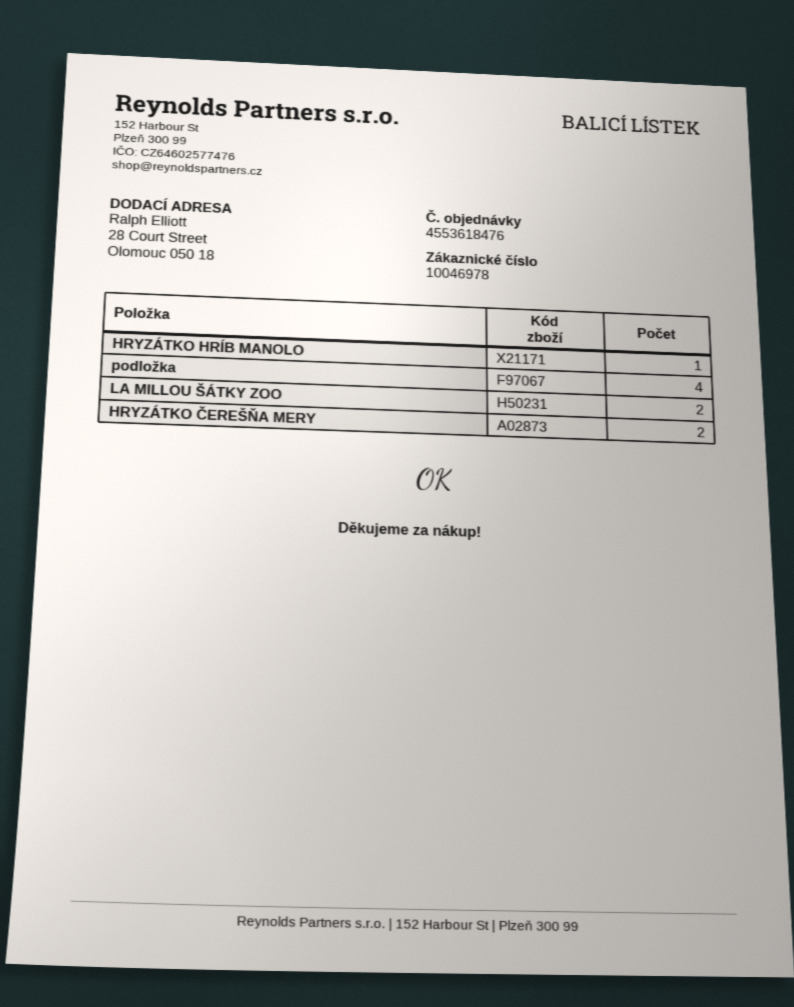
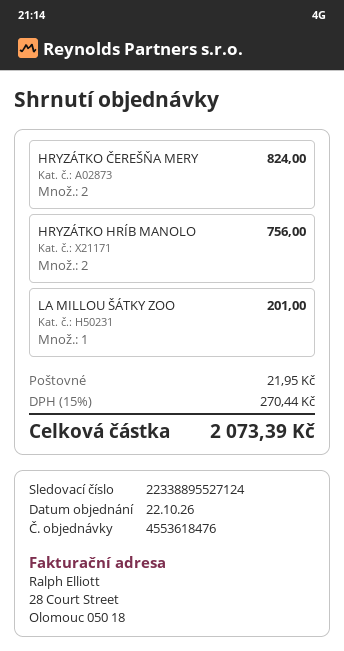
HRYZÁTKO HRÍB MANOLO: 1 -> 2
podložka: 4 -> none
LA MILLOU ŠÁTKY ZOO: 2 -> 1

